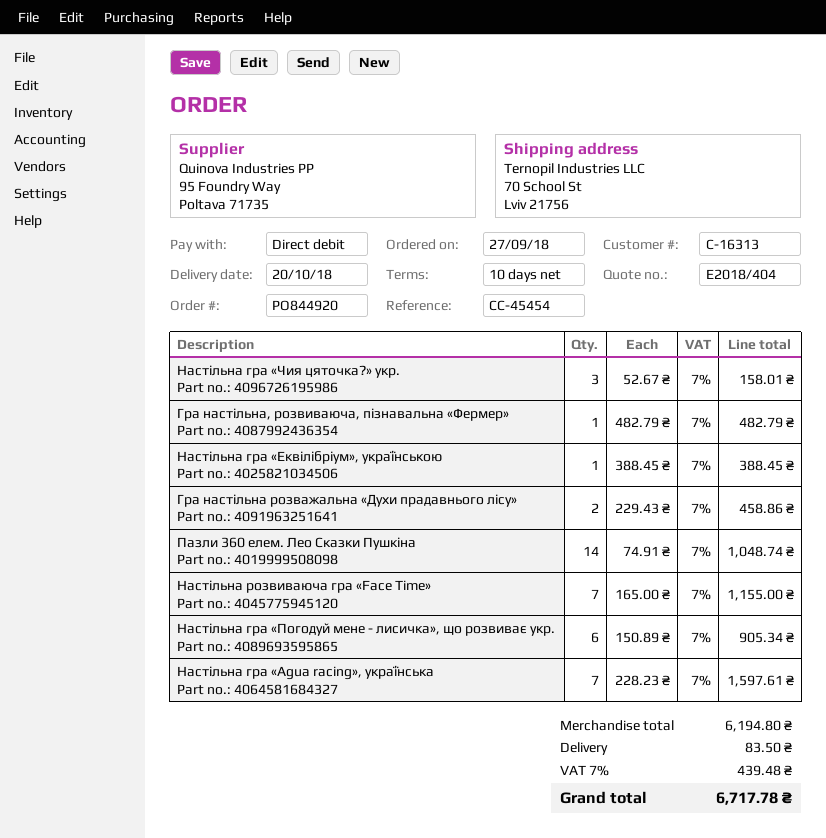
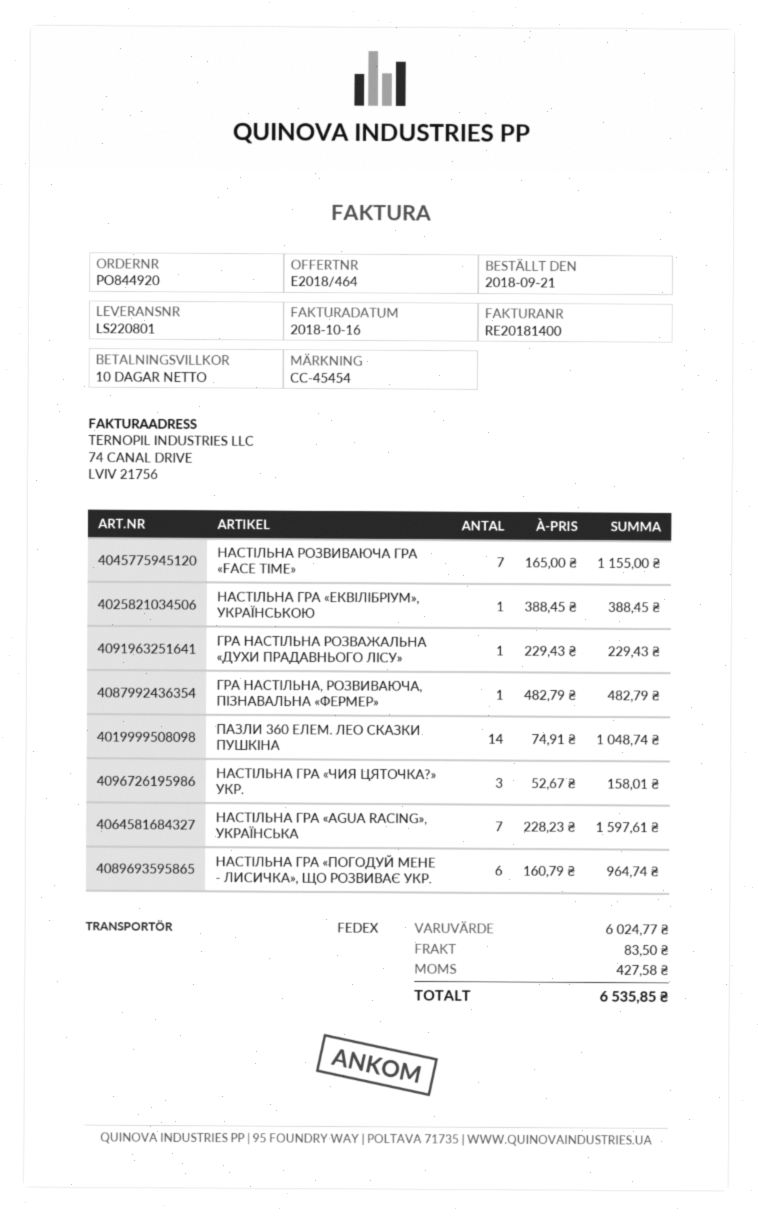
quote number: E2018/404 -> E2018/464
order date: 2018-09-27 -> 2018-09-21
Гра настільна розважальна «Духи прадавнього лісу»: 2 x 229.43 = 458.86 -> 1 x 229.43 = 229.43
Настільна гра «Погодуй мене - лисичка», що розвиває укр.: 6 x 150.89 = 905.34 -> 6 x 160.79 = 964.74
subtotal: 6194.80 -> 6024.77
tax: 439.48 -> 427.58
total: 6717.78 -> 6535.85

